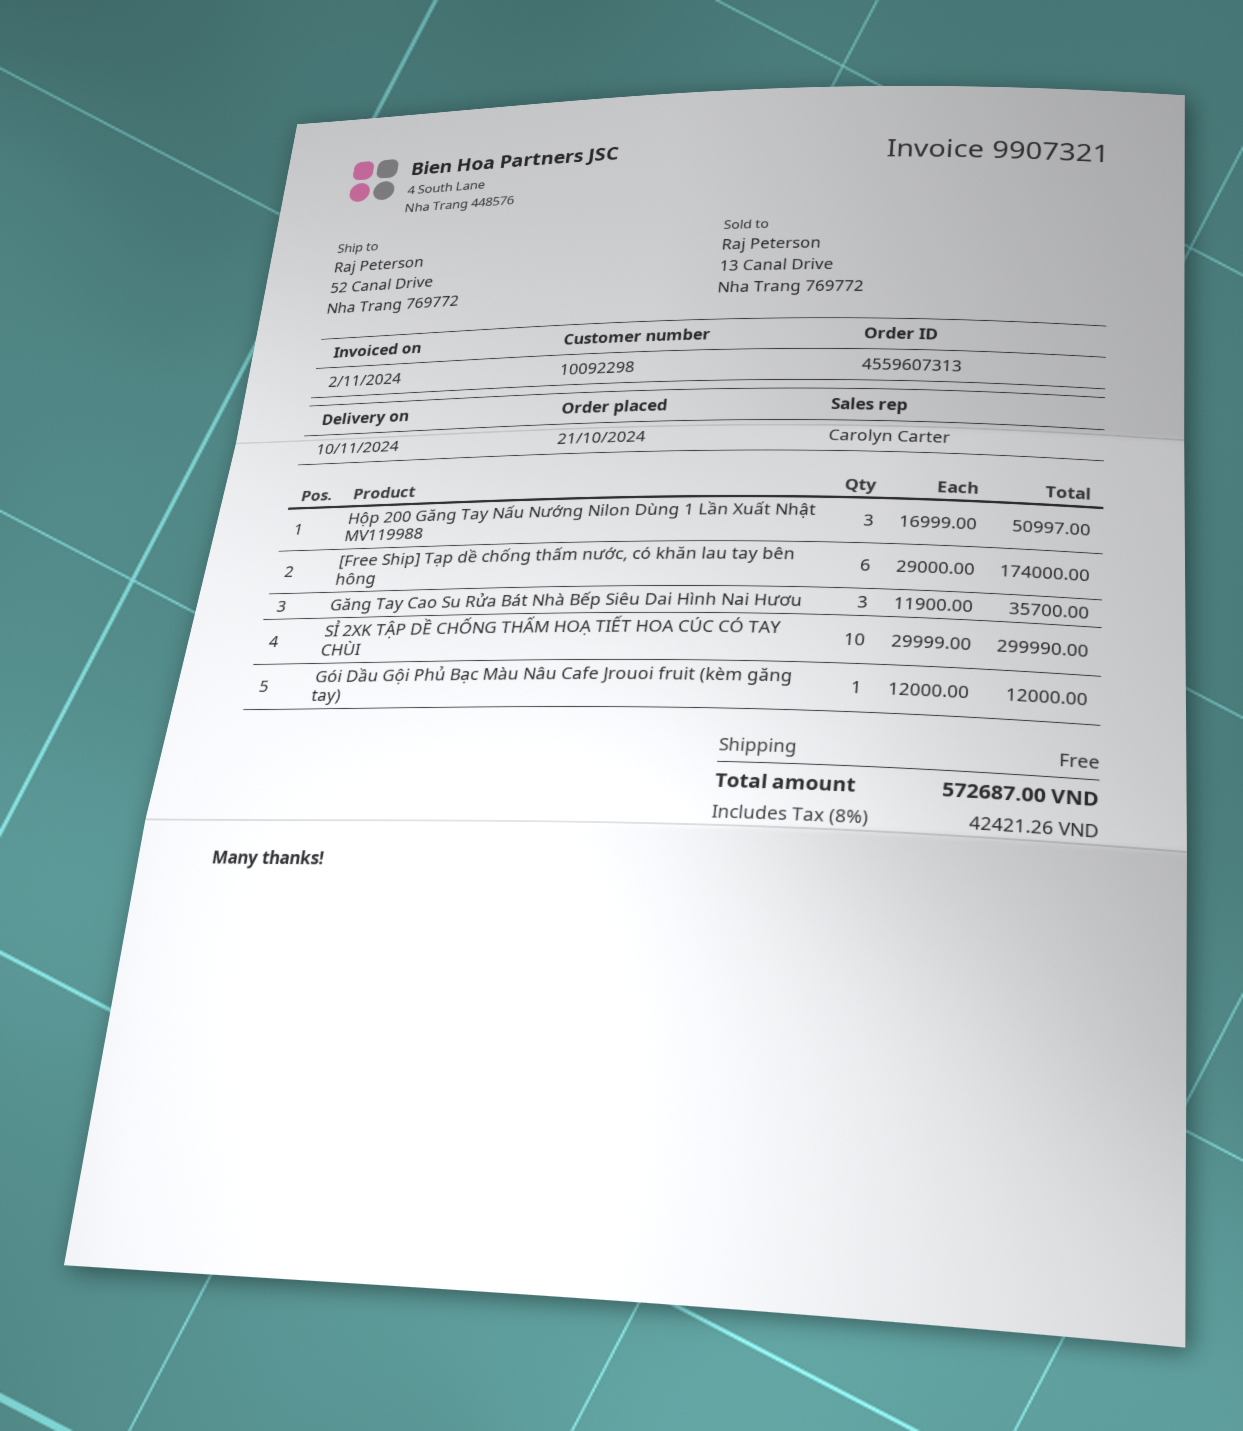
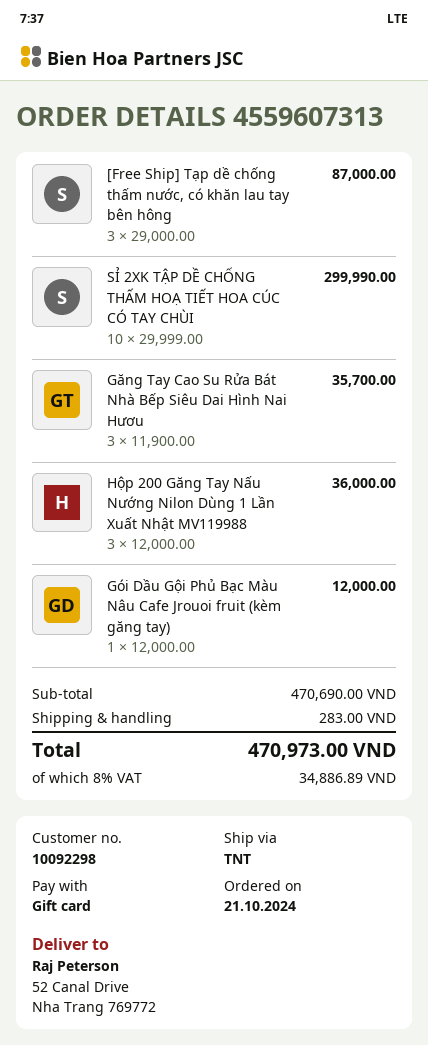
Hộp 200 Găng Tay Nấu Nướng Nilon Dùng 1 Lần Xuất Nhật MV119988: 3 x 16999.00 = 50997.00 -> 3 x 12000.00 = 36000.00
[Free Ship] Tạp dề chống thấm nước, có khăn lau tay bên hông: 6 x 29000.00 = 174000.00 -> 3 x 29000.00 = 87000.00
shipping: 0.00 -> 283.00
tax: 8% = 42421.26 -> 8% = 34886.89
total: 572687.00 -> 470973.00

